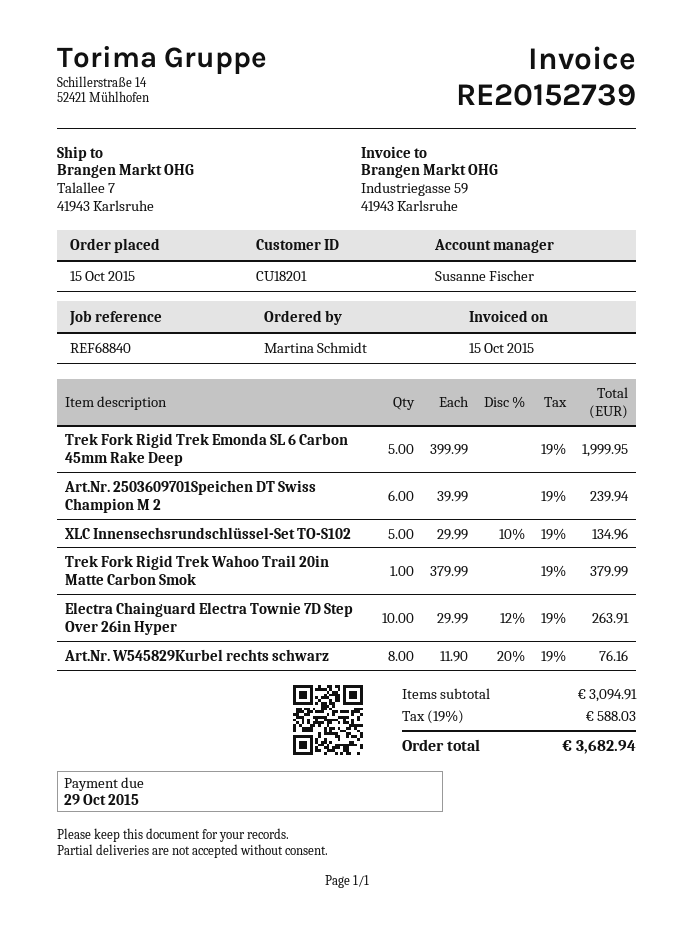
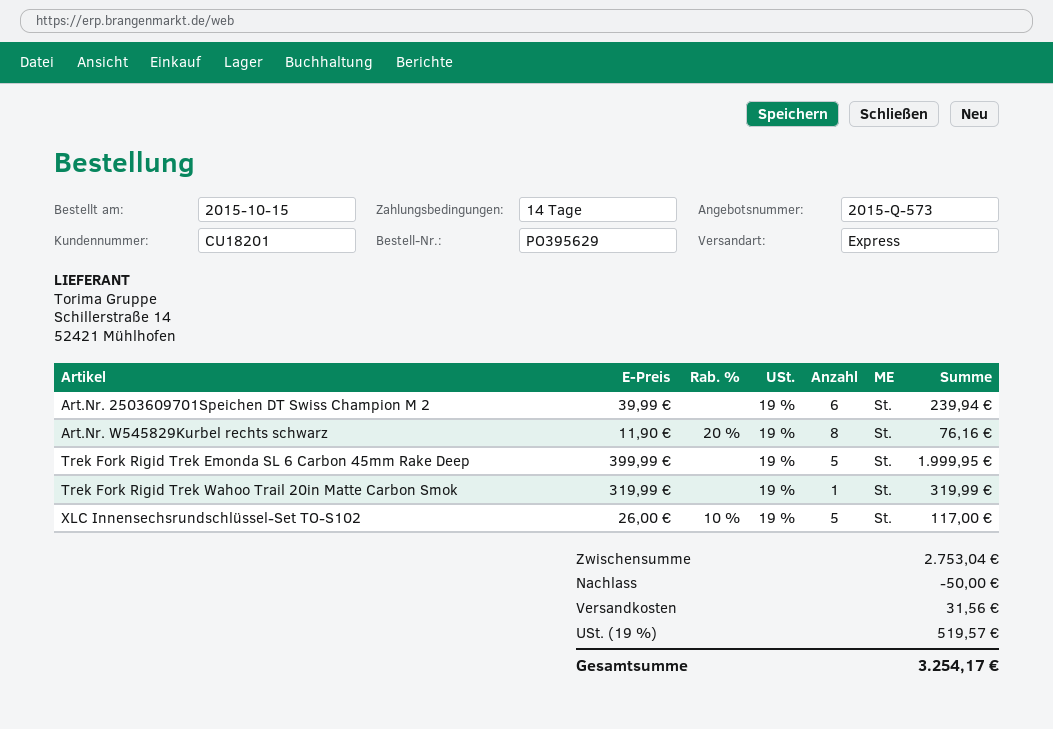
XLC Innensechsrundschlüssel-Set TO-S102: 5 x 29.99 - 10% = 134.96 -> 5 x 26.00 - 10% = 117.00
Trek Fork Rigid Trek Wahoo Trail 20in Matte Carbon Smok: 1 x 379.99 = 379.99 -> 1 x 319.99 = 319.99
Electra Chainguard Electra Townie 7D Step Over 26in Hyper: 10 x 29.99 - 12% = 263.91 -> none
subtotal: 3094.91 -> 2753.04
discount: none -> 50.00
shipping: none -> 31.56
tax: 19% = 588.03 -> 19% = 519.57
total: 3682.94 -> 3254.17

